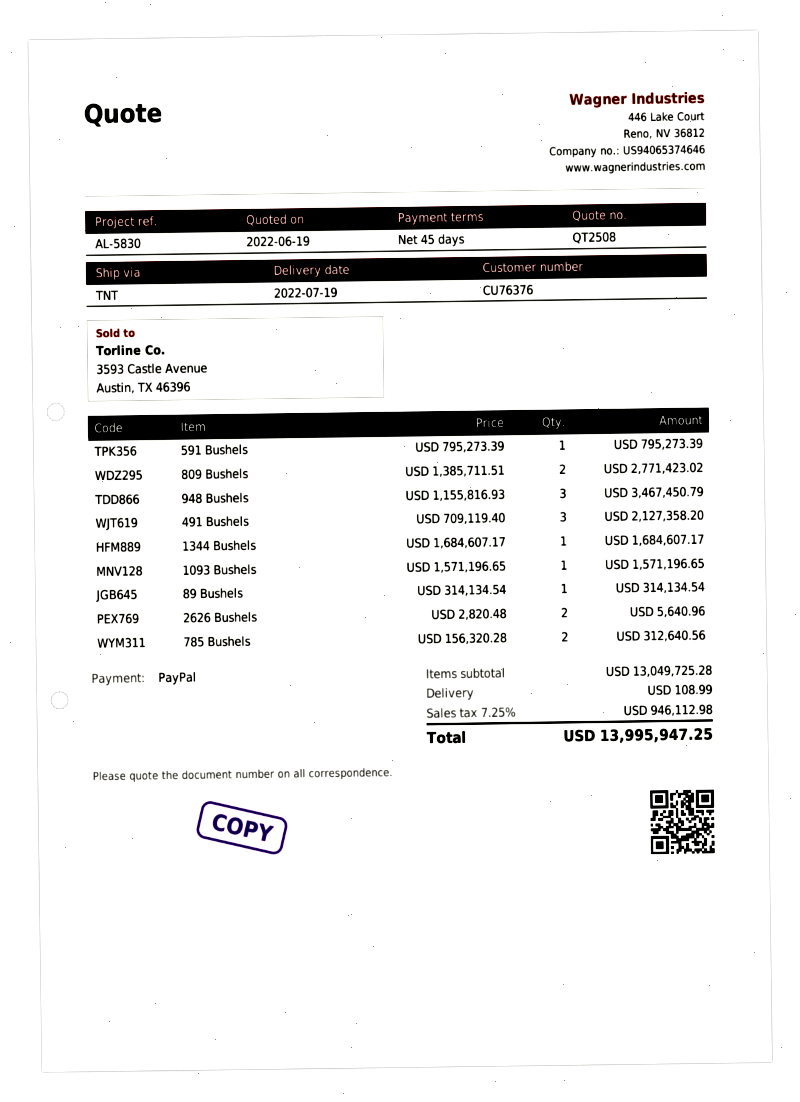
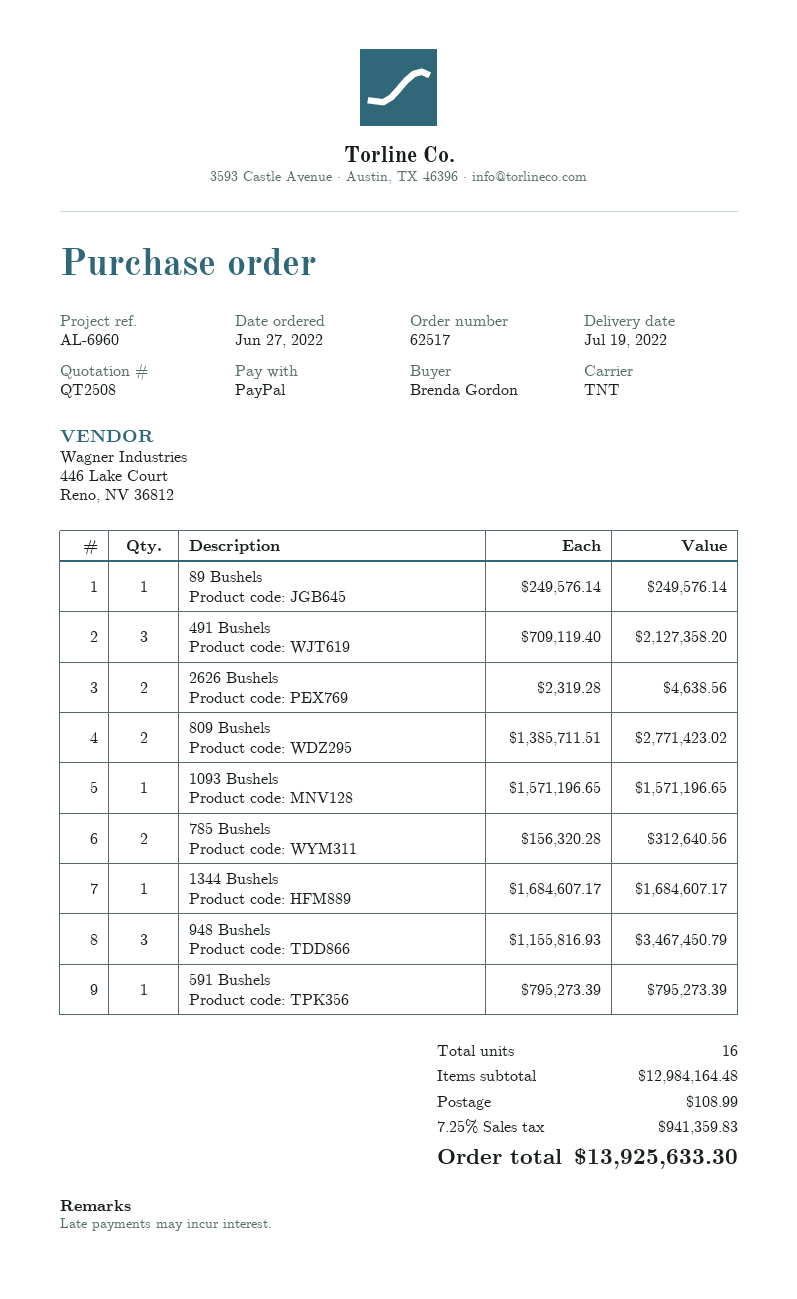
reference: AL-5830 -> AL-6960
89 Bushels: 1 x 314134.54 = 314134.54 -> 1 x 249576.14 = 249576.14
2626 Bushels: 2 x 2820.48 = 5640.96 -> 2 x 2319.28 = 4638.56
subtotal: 13049725.28 -> 12984164.48
tax: 7.25% = 946112.98 -> 7.25% = 941359.83
total: 13995947.25 -> 13925633.30

